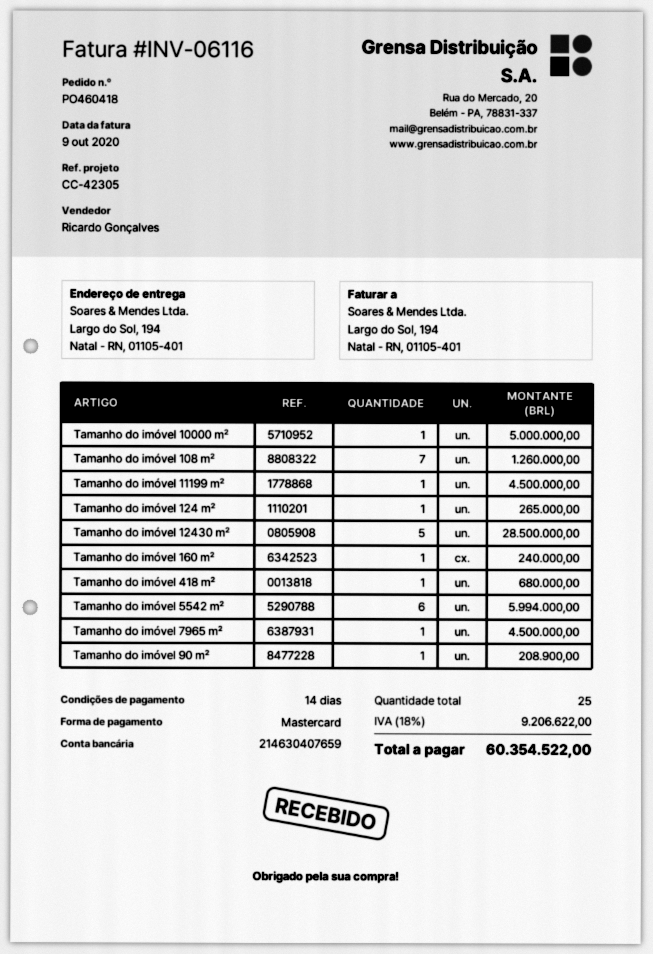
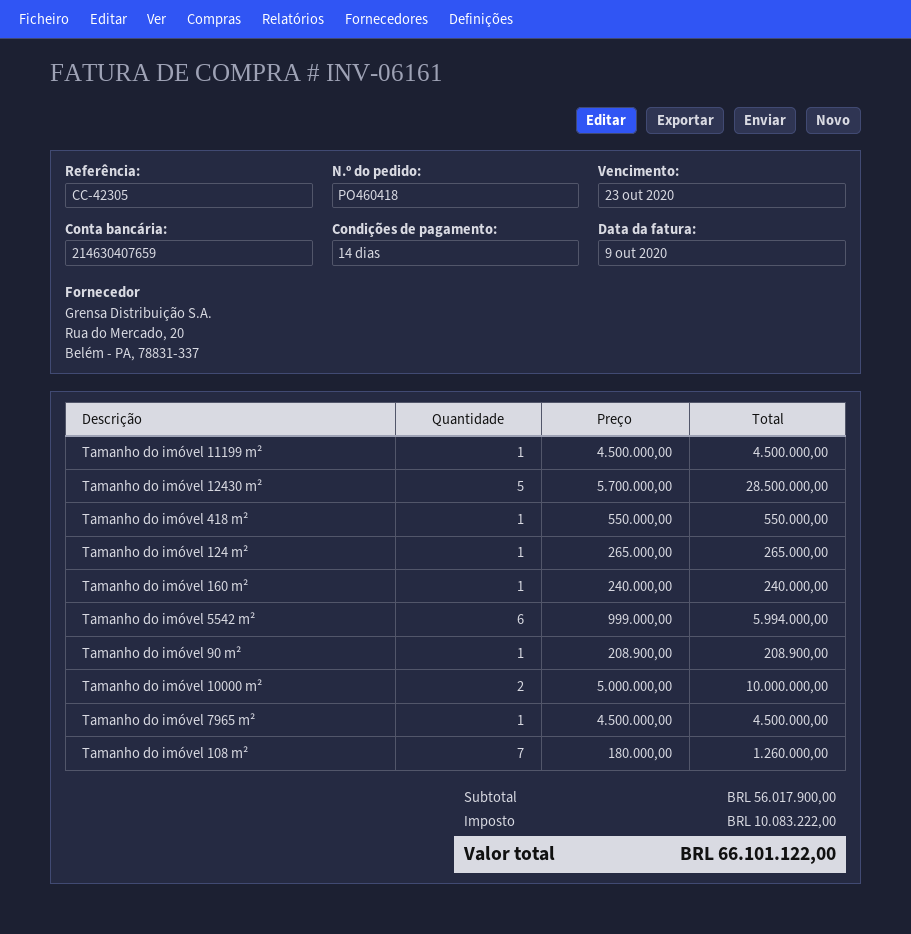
invoice number: INV-06116 -> INV-06161
Tamanho do imóvel 10000 m²: 1 for 5000000.00 -> 2 for 10000000.00
Tamanho do imóvel 418 m²: 1 for 680000.00 -> 1 for 550000.00
tax: 9206622.00 -> 10083222.00
total: 60354522.00 -> 66101122.00

